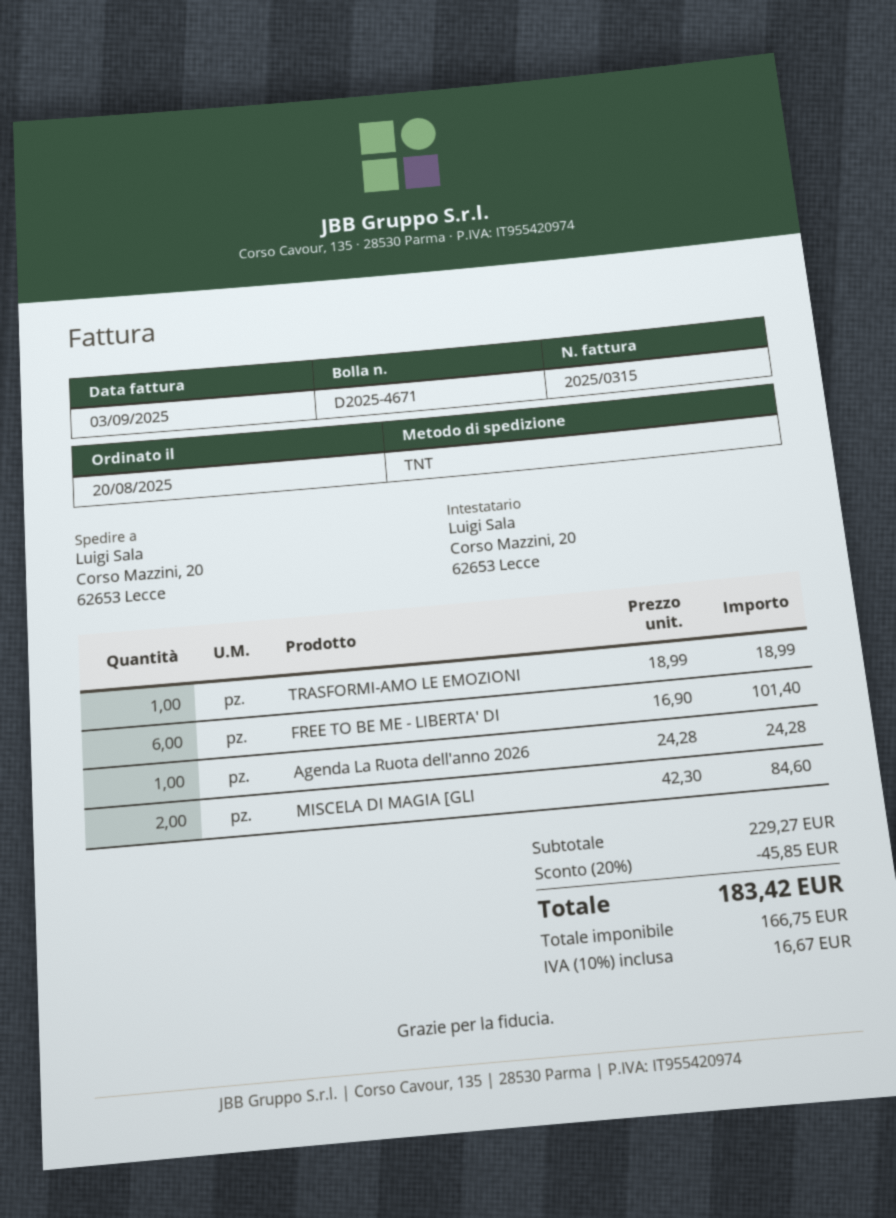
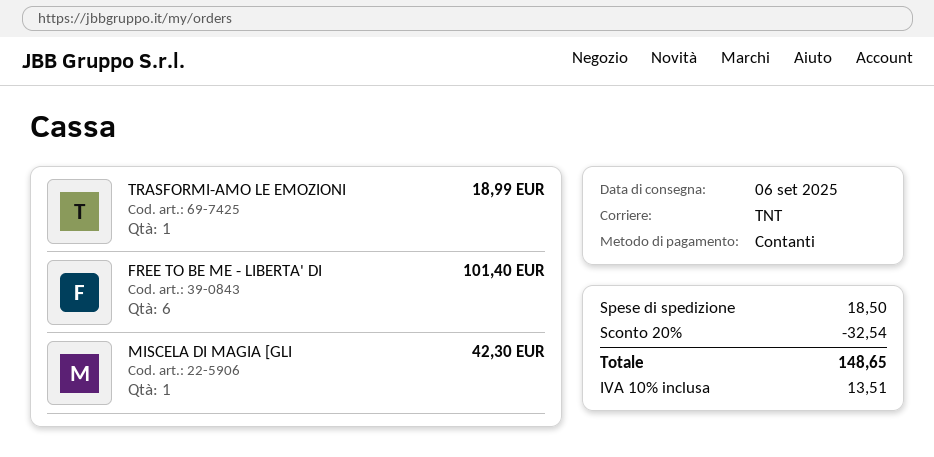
Agenda La Ruota dell'anno 2026: 1 for 24.28 -> none
MISCELA DI MAGIA [GLI: 2 for 84.60 -> 1 for 42.30
discount: 20% = 45.85 -> 20% = 32.54
shipping: none -> 18.50
tax: 10% = 16.67 -> 10% = 13.51
total: 183.42 -> 148.65

